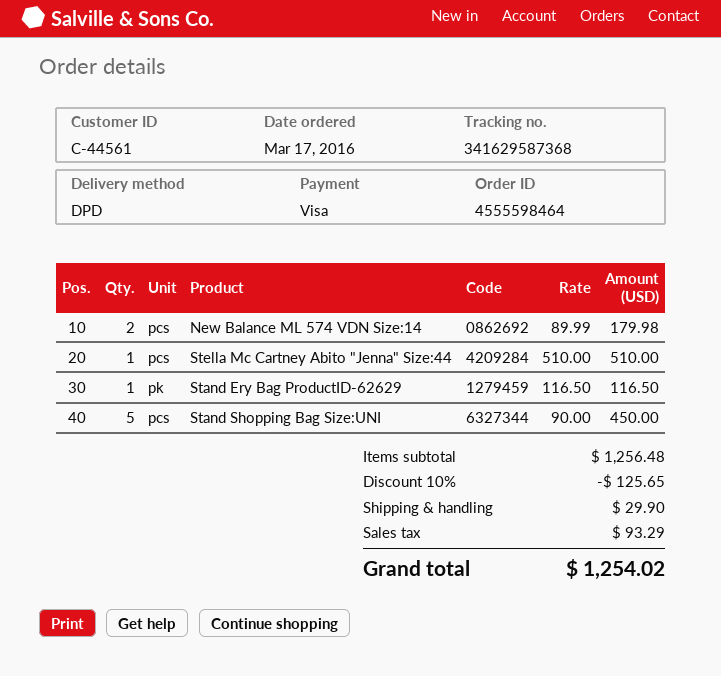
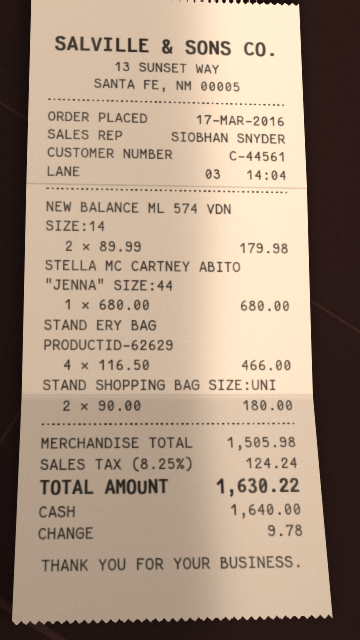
payment method: Visa -> cash
Stella Mc Cartney Abito "Jenna" Size:44: 1 x 510.00 = 510.00 -> 1 x 680.00 = 680.00
Stand Ery Bag ProductID-62629: 1 x 116.50 = 116.50 -> 4 x 116.50 = 466.00
Stand Shopping Bag Size:UNI: 5 x 90.00 = 450.00 -> 2 x 90.00 = 180.00
subtotal: 1256.48 -> 1505.98
discount: 10% = 125.65 -> none
shipping: 29.90 -> none
tax: 93.29 -> 124.24
total: 1254.02 -> 1630.22

